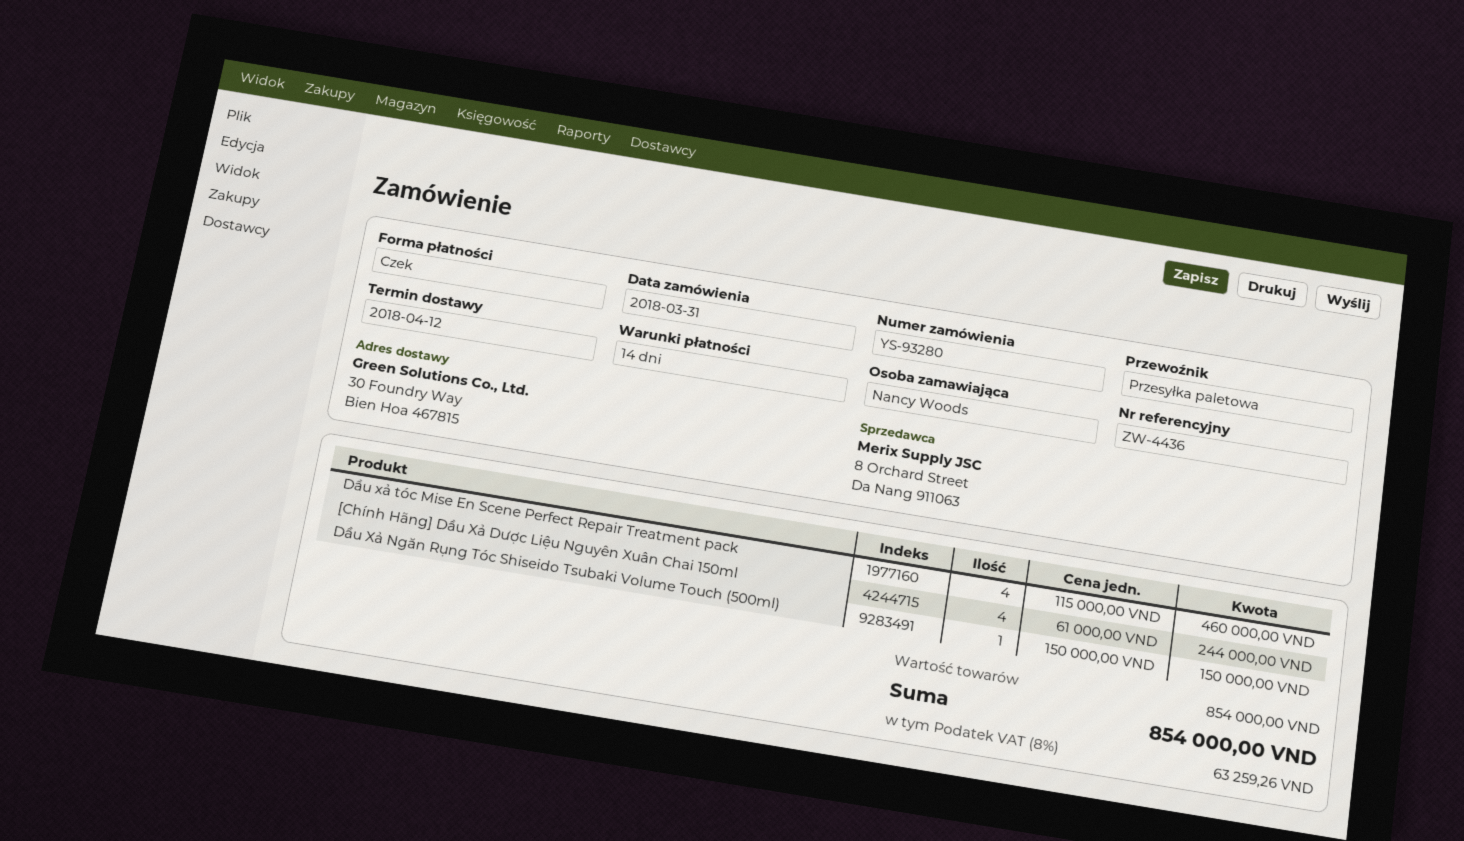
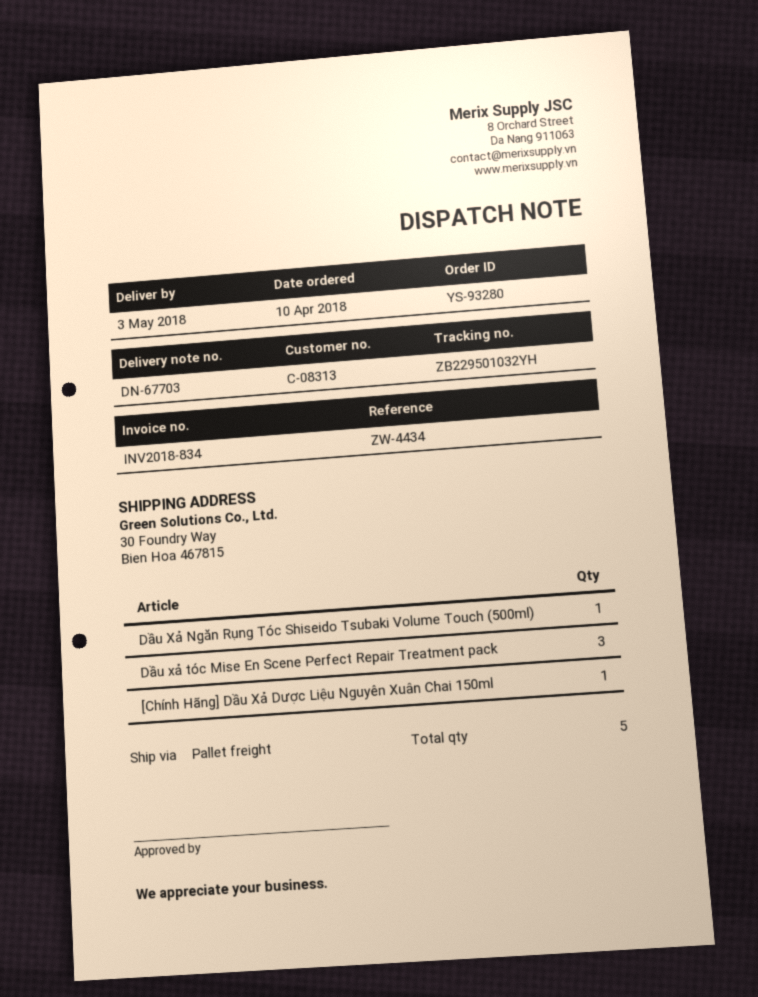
order date: 2018-03-31 -> 2018-04-10
delivery date: 2018-04-12 -> 2018-05-03
reference: ZW-4436 -> ZW-4434
Dầu xả tóc Mise En Scene Perfect Repair Treatment pack: 4 -> 3
[Chính Hãng] Dầu Xả Dược Liệu Nguyên Xuân Chai 150ml: 4 -> 1

